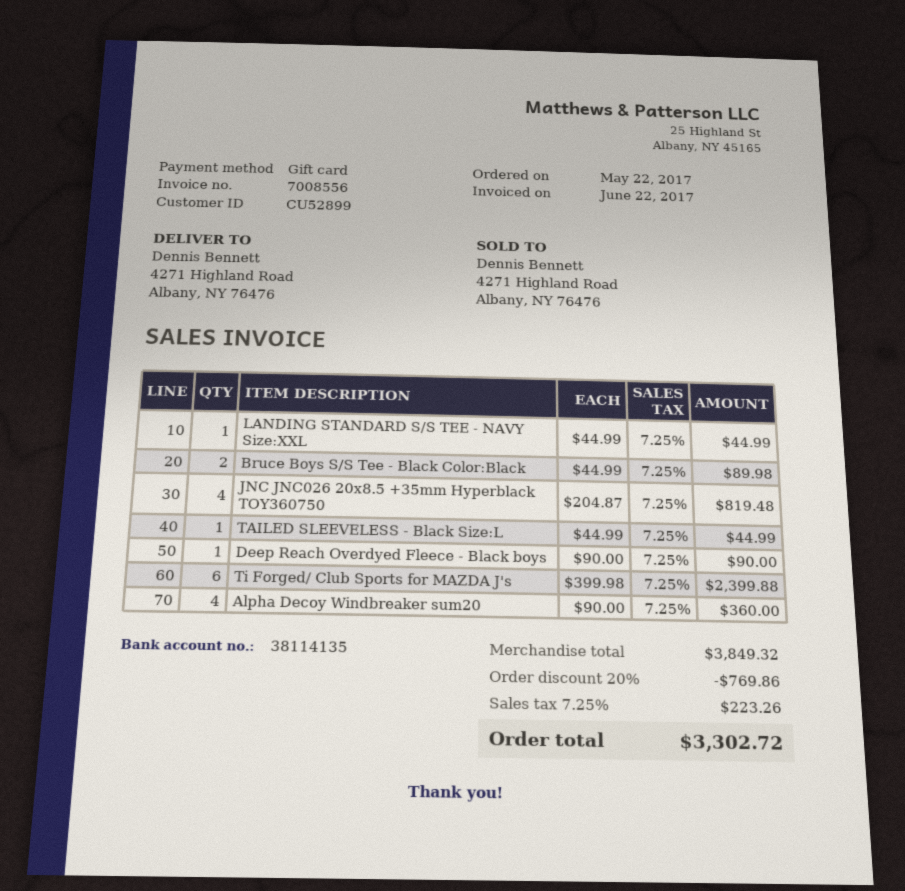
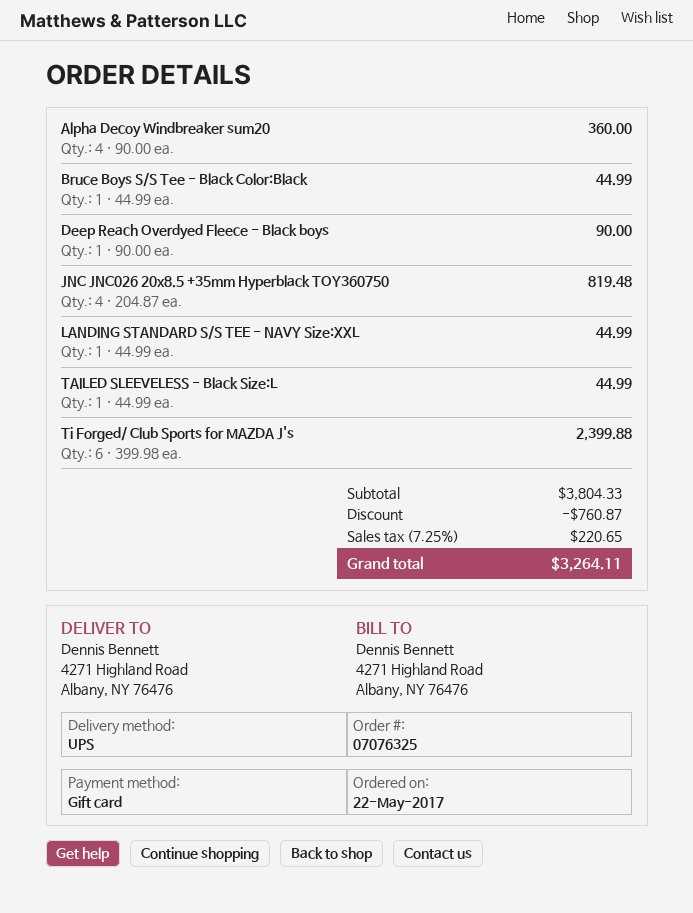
Bruce Boys S/S Tee - Black Color:Black: 2 x 44.99 = 89.98 -> 1 x 44.99 = 44.99
subtotal: 3849.32 -> 3804.33
discount: 769.86 -> 760.87
tax: 7.25% = 223.26 -> 7.25% = 220.65
total: 3302.72 -> 3264.11

